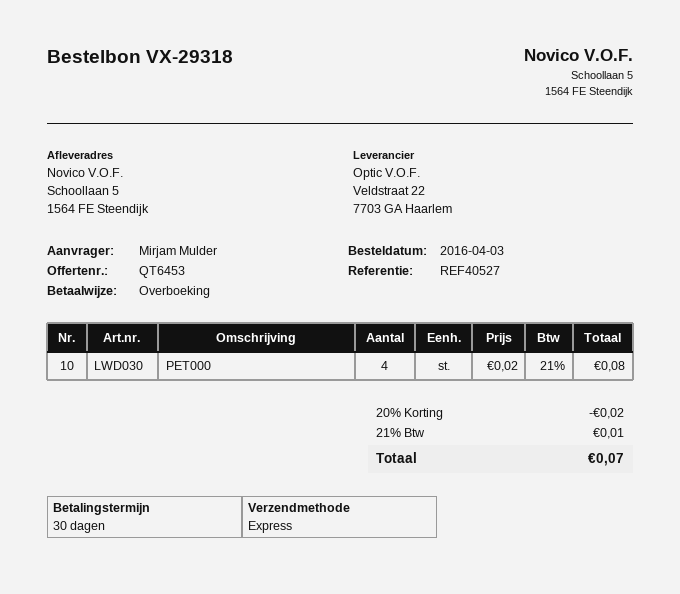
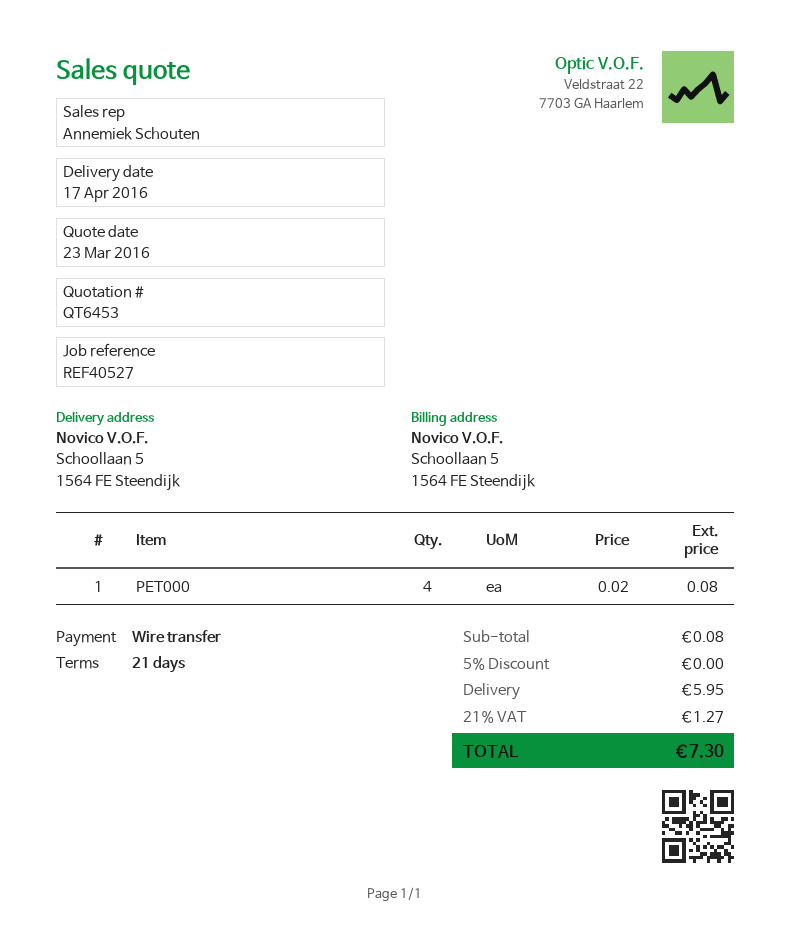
payment terms: 30 days -> 21 days
discount: 20% = 0.02 -> 5% = 0.00
shipping: none -> 5.95
tax: 21% = 0.01 -> 21% = 1.27
total: 0.07 -> 7.30

